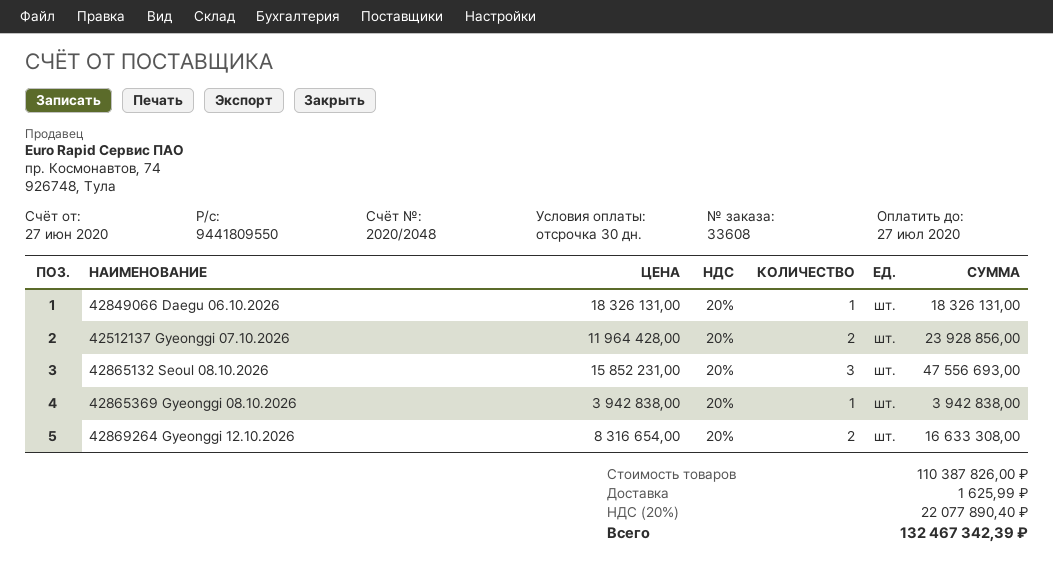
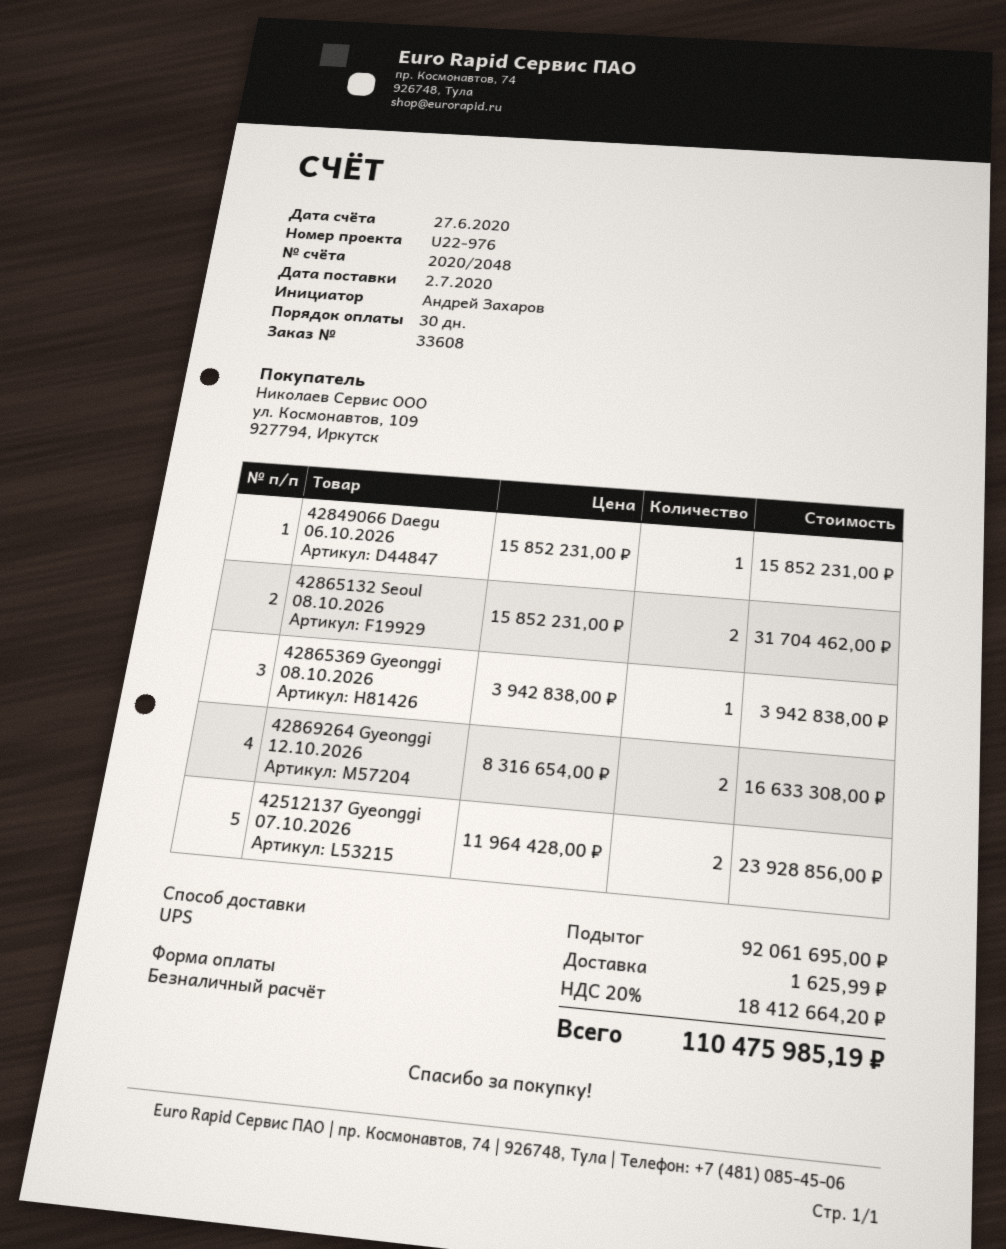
42849066 Daegu 06.10.2026: 1 x 18326131.00 = 18326131.00 -> 1 x 15852231.00 = 15852231.00
42865132 Seoul 08.10.2026: 3 x 15852231.00 = 47556693.00 -> 2 x 15852231.00 = 31704462.00
subtotal: 110387826.00 -> 92061695.00
tax: 20% = 22077890.40 -> 20% = 18412664.20
total: 132467342.39 -> 110475985.19

